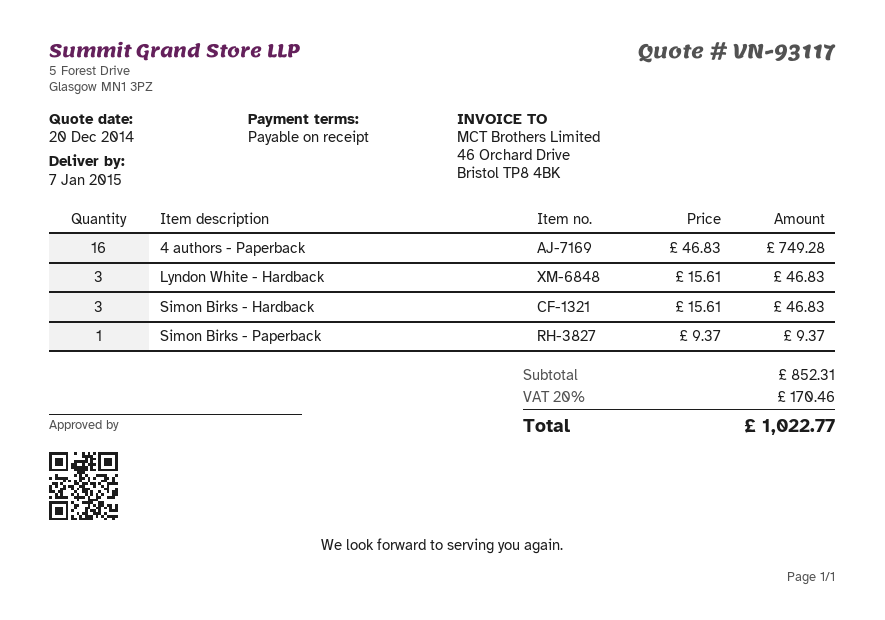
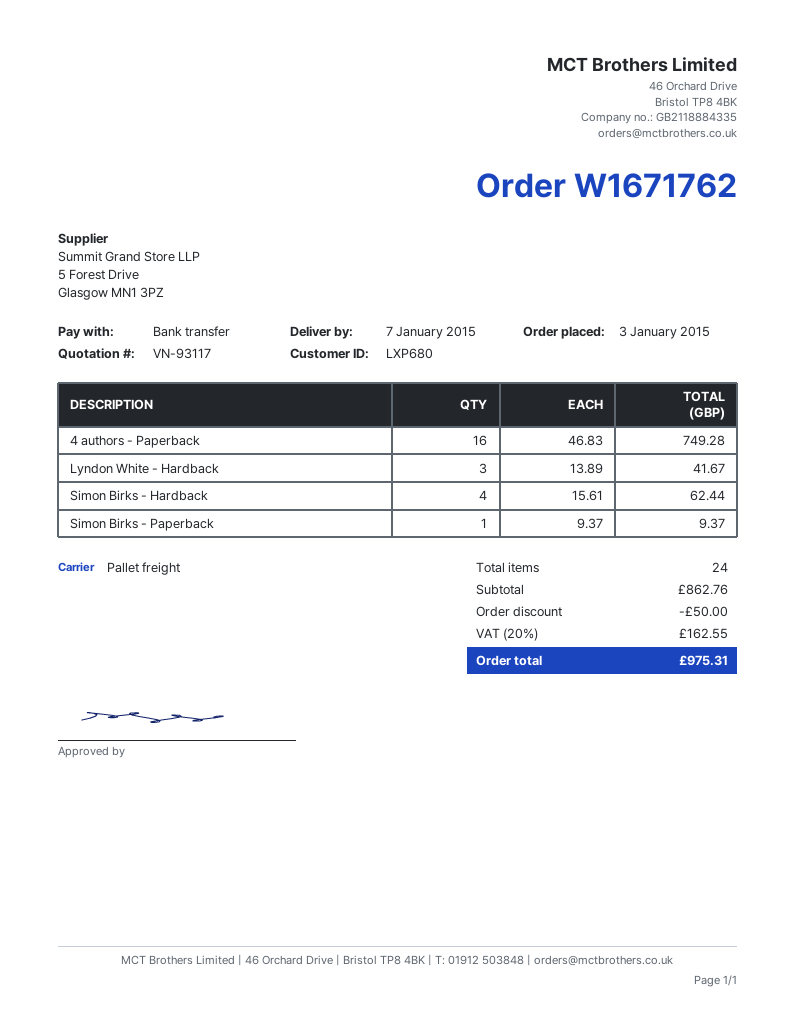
Lyndon White - Hardback: 3 x 15.61 = 46.83 -> 3 x 13.89 = 41.67
Simon Birks - Hardback: 3 x 15.61 = 46.83 -> 4 x 15.61 = 62.44
subtotal: 852.31 -> 862.76
discount: none -> 50.00
tax: 20% = 170.46 -> 20% = 162.55
total: 1022.77 -> 975.31

